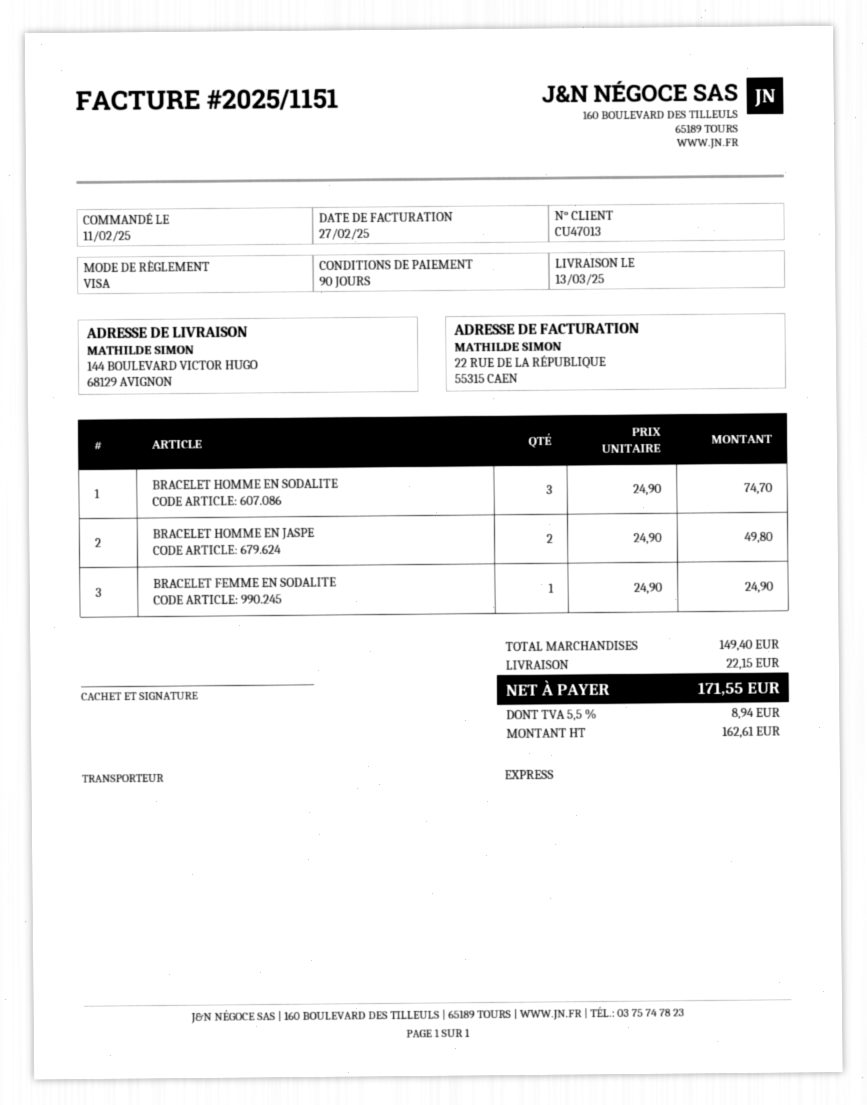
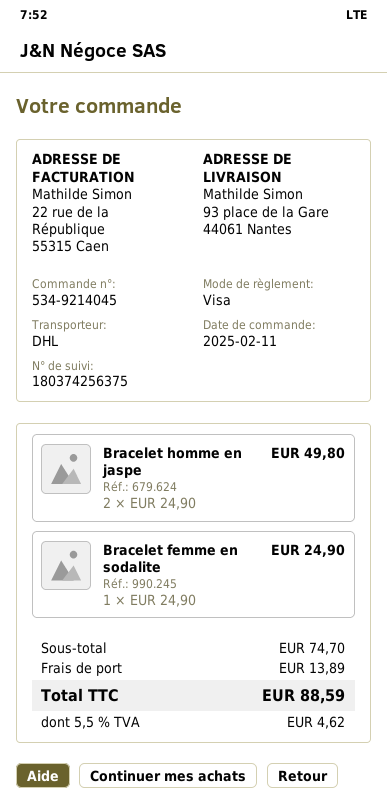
shipping method: express -> DHL
ship to: 144 BOULEVARD VICTOR HUGO, 68129 AVIGNON -> 93 place de la Gare, 44061 Nantes
BRACELET HOMME EN SODALITE: 3 x 24.90 = 74.70 -> none
subtotal: 149.40 -> 74.70
shipping: 22.15 -> 13.89
tax: 5.5% = 8.94 -> 5.5% = 4.62
total: 171.55 -> 88.59

